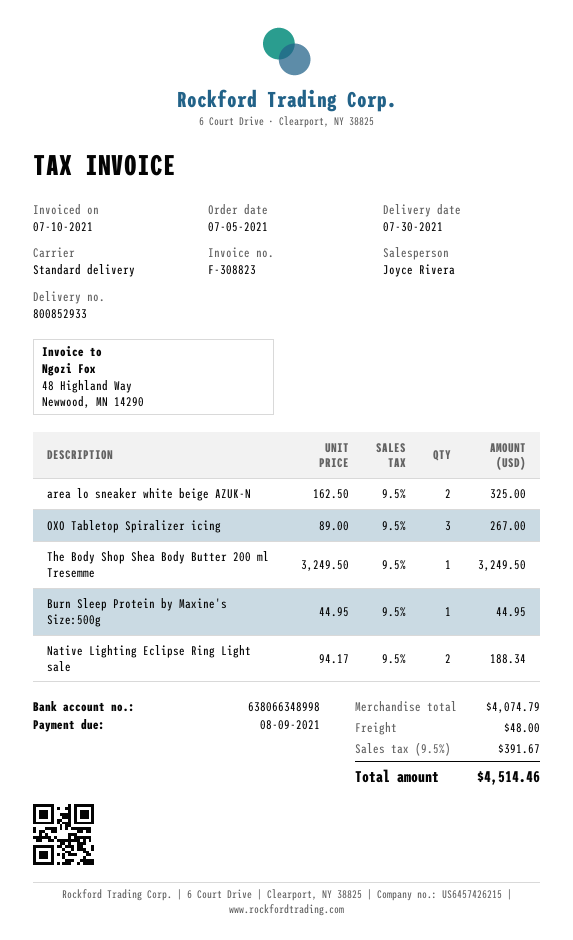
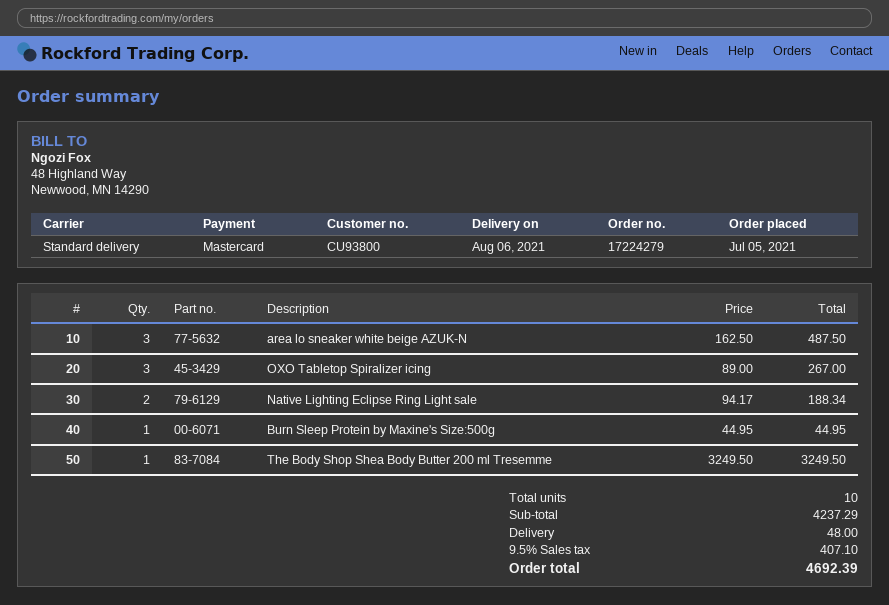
delivery date: 2021-07-30 -> 2021-08-06
area lo sneaker white beige AZUK-N: 2 x 162.50 = 325.00 -> 3 x 162.50 = 487.50
subtotal: 4074.79 -> 4237.29
tax: 9.5% = 391.67 -> 9.5% = 407.10
total: 4514.46 -> 4692.39

